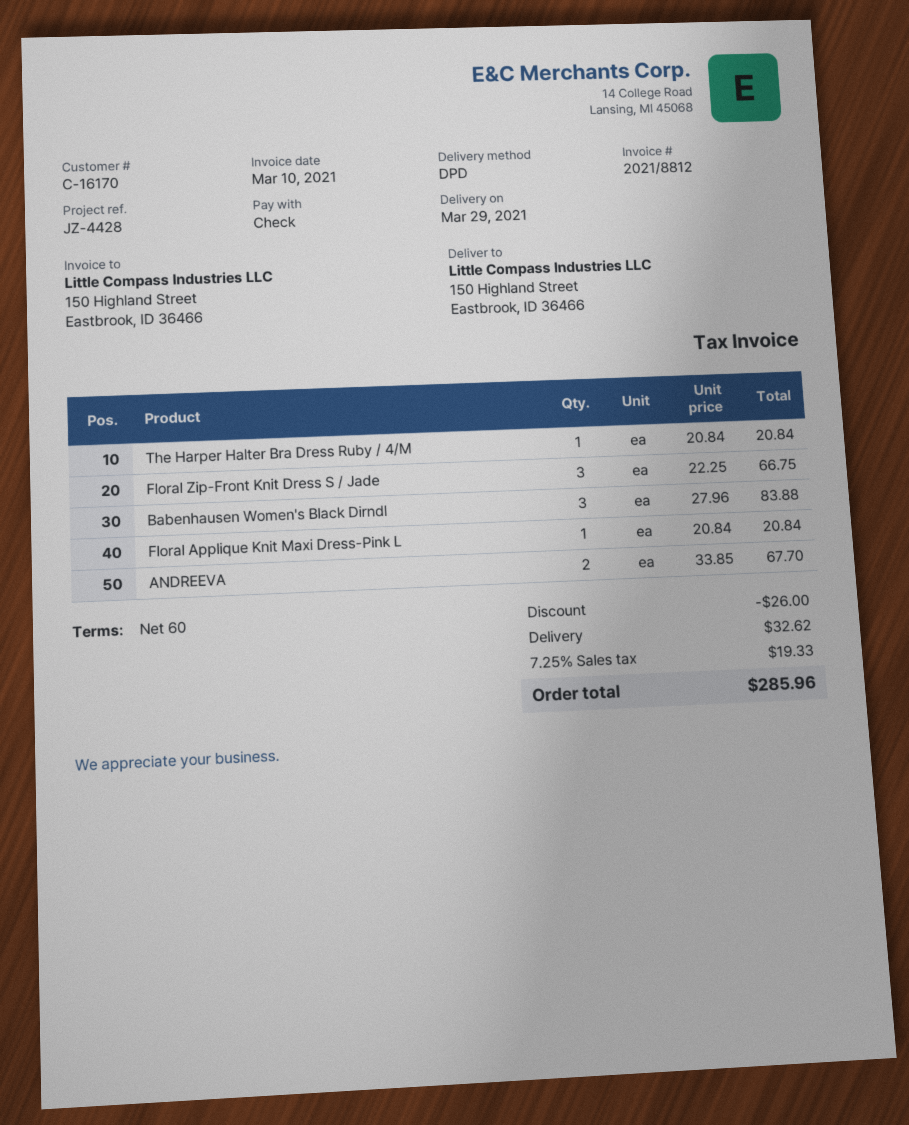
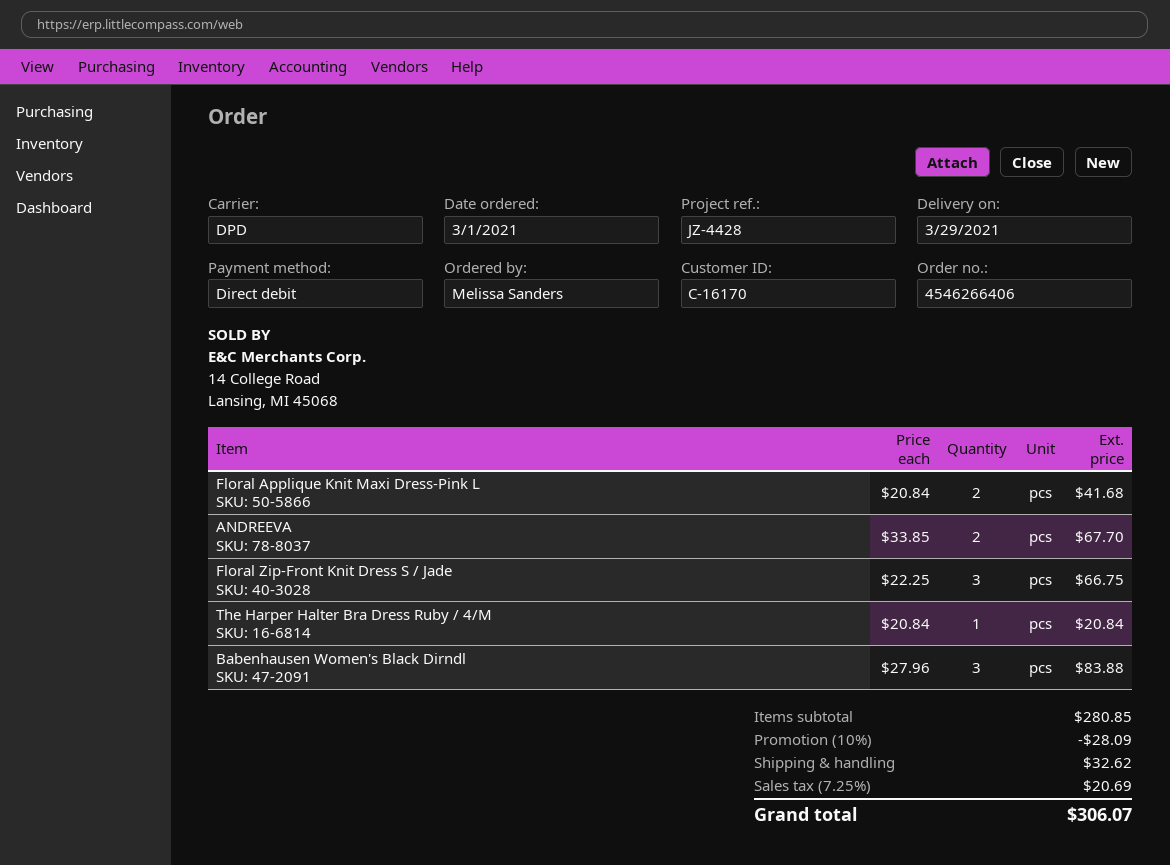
payment method: cheque -> direct debit
Floral Applique Knit Maxi Dress-Pink L: 1 x 20.84 = 20.84 -> 2 x 20.84 = 41.68
discount: 26.00 -> 28.09
tax: 7.25% = 19.33 -> 7.25% = 20.69
total: 285.96 -> 306.07

